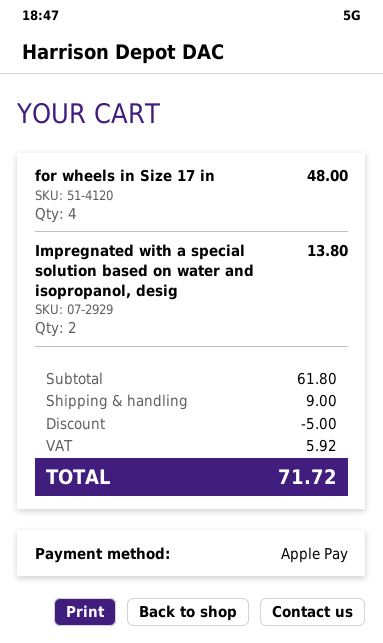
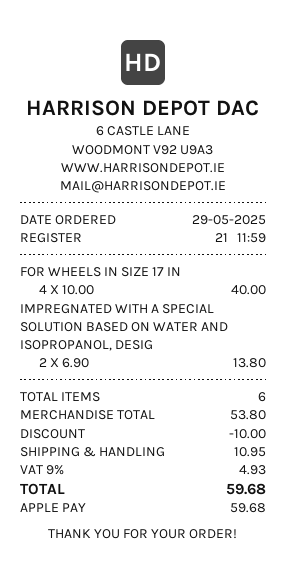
for wheels in Size 17 in: 4 for 48.00 -> 4 for 40.00
subtotal: 61.80 -> 53.80
discount: 5.00 -> 10.00
shipping: 9.00 -> 10.95
tax: 5.92 -> 4.93
total: 71.72 -> 59.68

